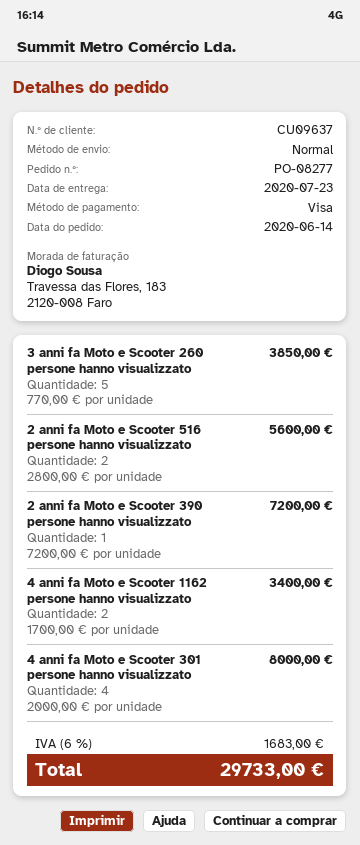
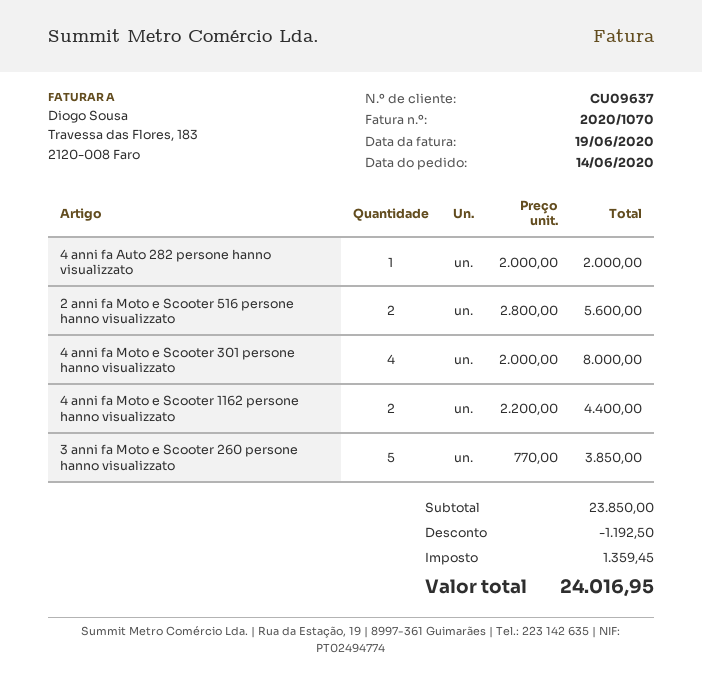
2 anni fa Moto e Scooter 390 persone hanno visualizzato: 1 x 7200.00 = 7200.00 -> none
4 anni fa Moto e Scooter 1162 persone hanno visualizzato: 2 x 1700.00 = 3400.00 -> 2 x 2200.00 = 4400.00
4 anni fa Auto 282 persone hanno visualizzato: none -> 1 x 2000.00 = 2000.00
discount: none -> 1192.50
tax: 1683.00 -> 1359.45
total: 29733.00 -> 24016.95

